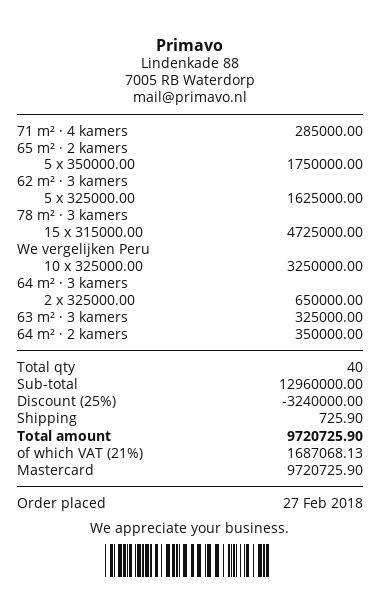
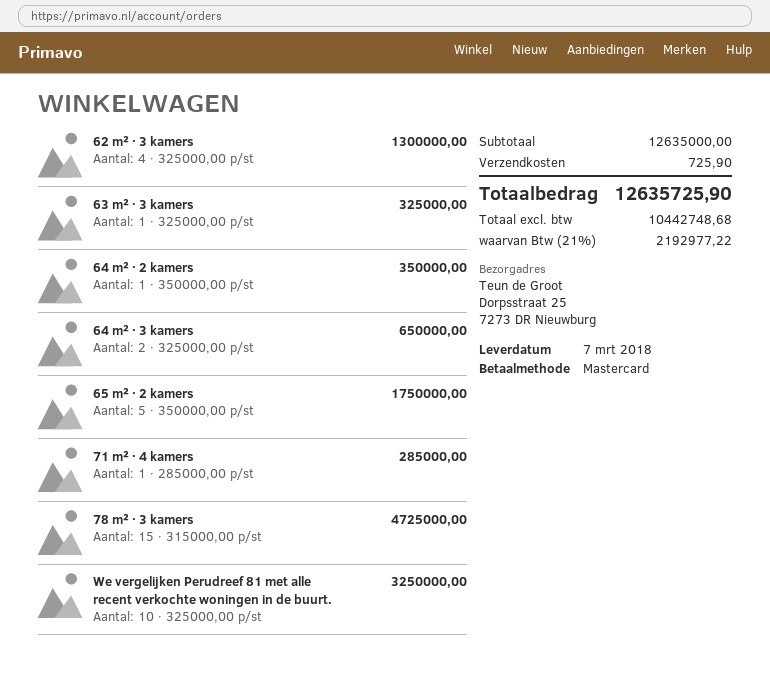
62 m² · 3 kamers: 5 x 325000.00 = 1625000.00 -> 4 x 325000.00 = 1300000.00
subtotal: 12960000.00 -> 12635000.00
discount: 25% = 3240000.00 -> none
tax: 21% = 1687068.13 -> 21% = 2192977.22
total: 9720725.90 -> 12635725.90

